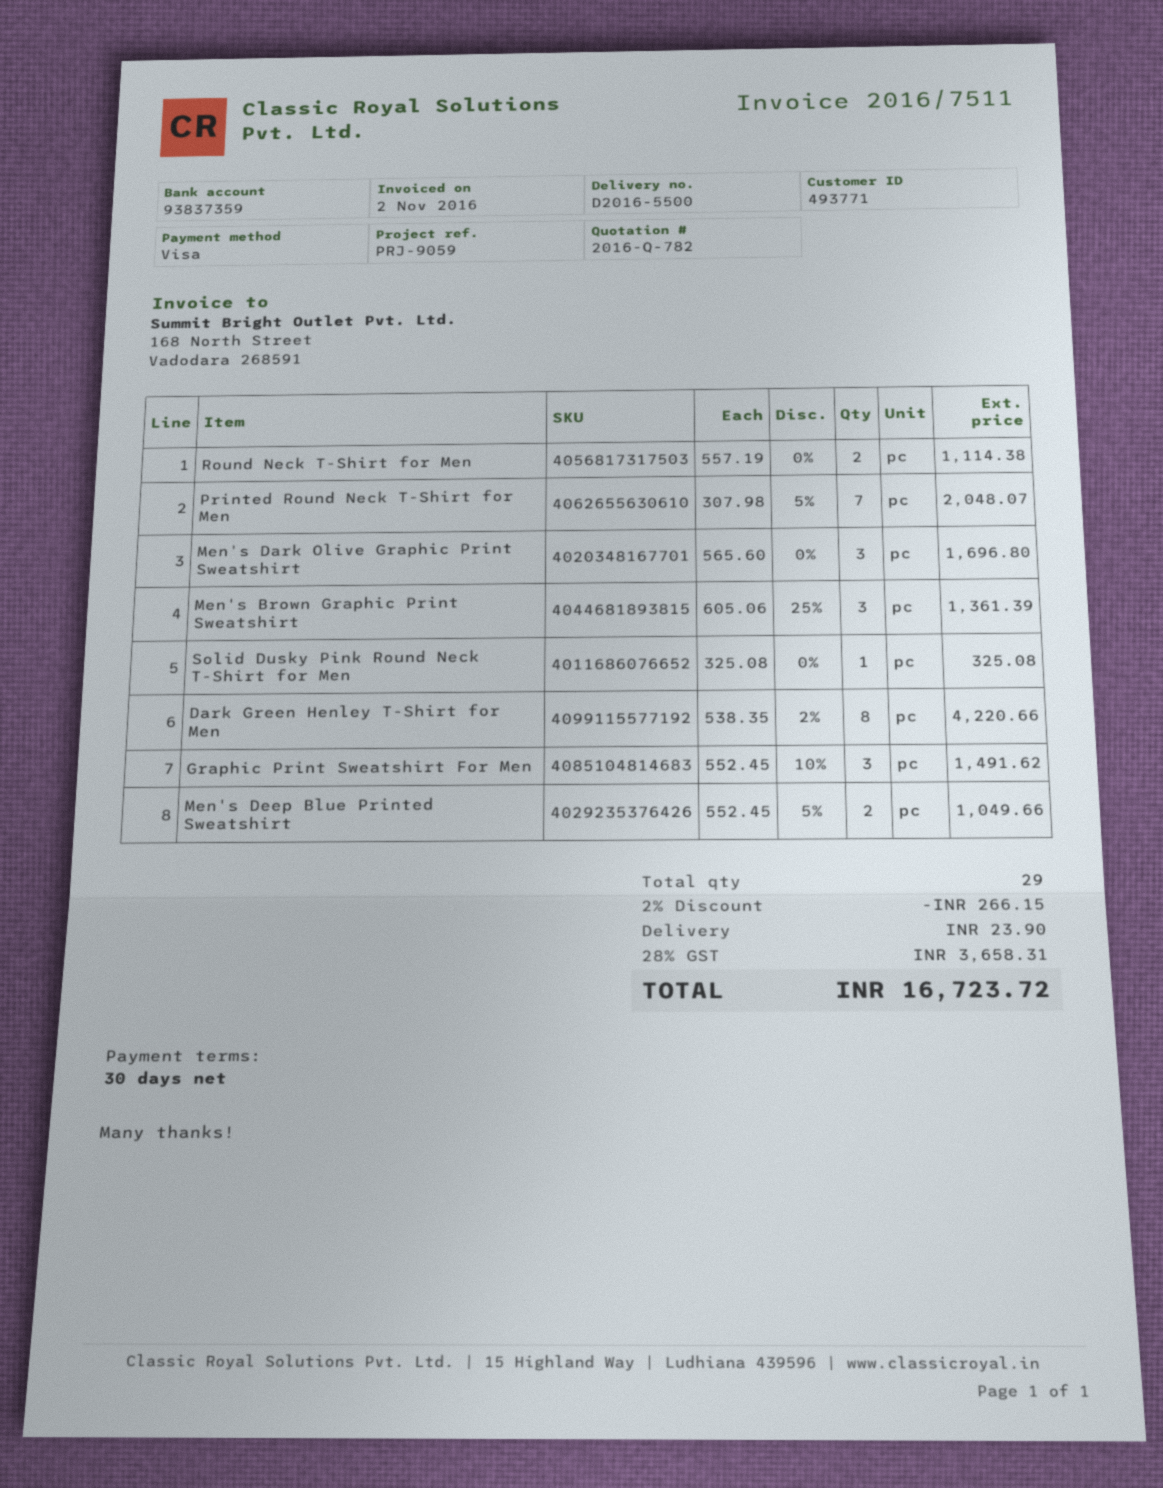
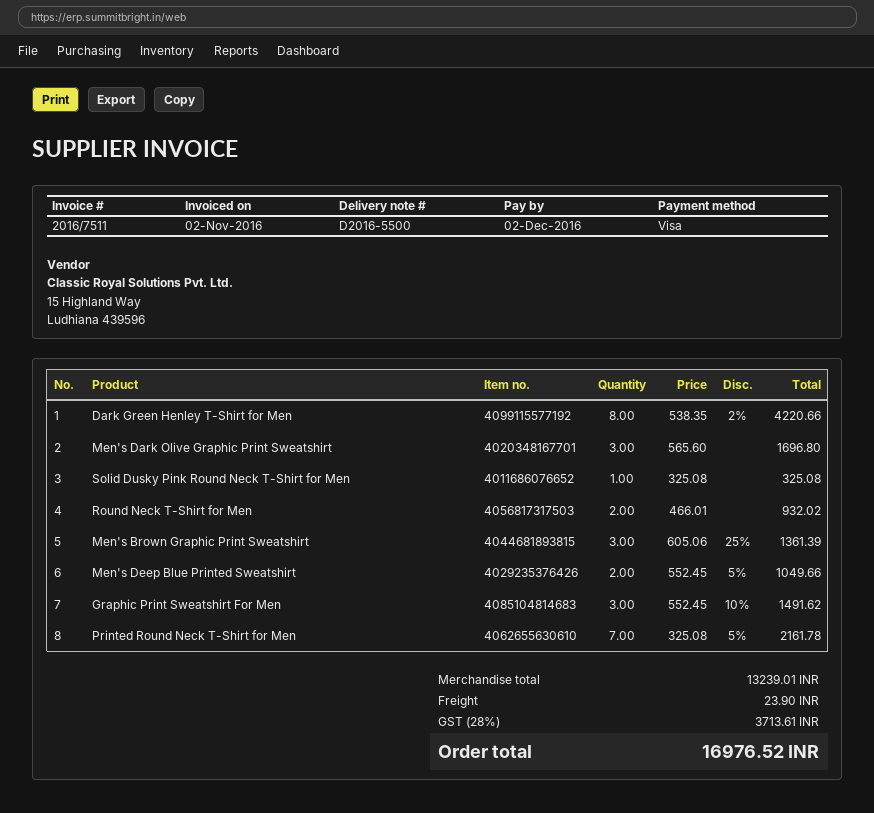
Round Neck T-Shirt for Men: 2 x 557.19 = 1114.38 -> 2 x 466.01 = 932.02
Printed Round Neck T-Shirt for Men: 7 x 307.98 - 5% = 2048.07 -> 7 x 325.08 - 5% = 2161.78
discount: 2% = 266.15 -> none
tax: 28% = 3658.31 -> 28% = 3713.61
total: 16723.72 -> 16976.52

